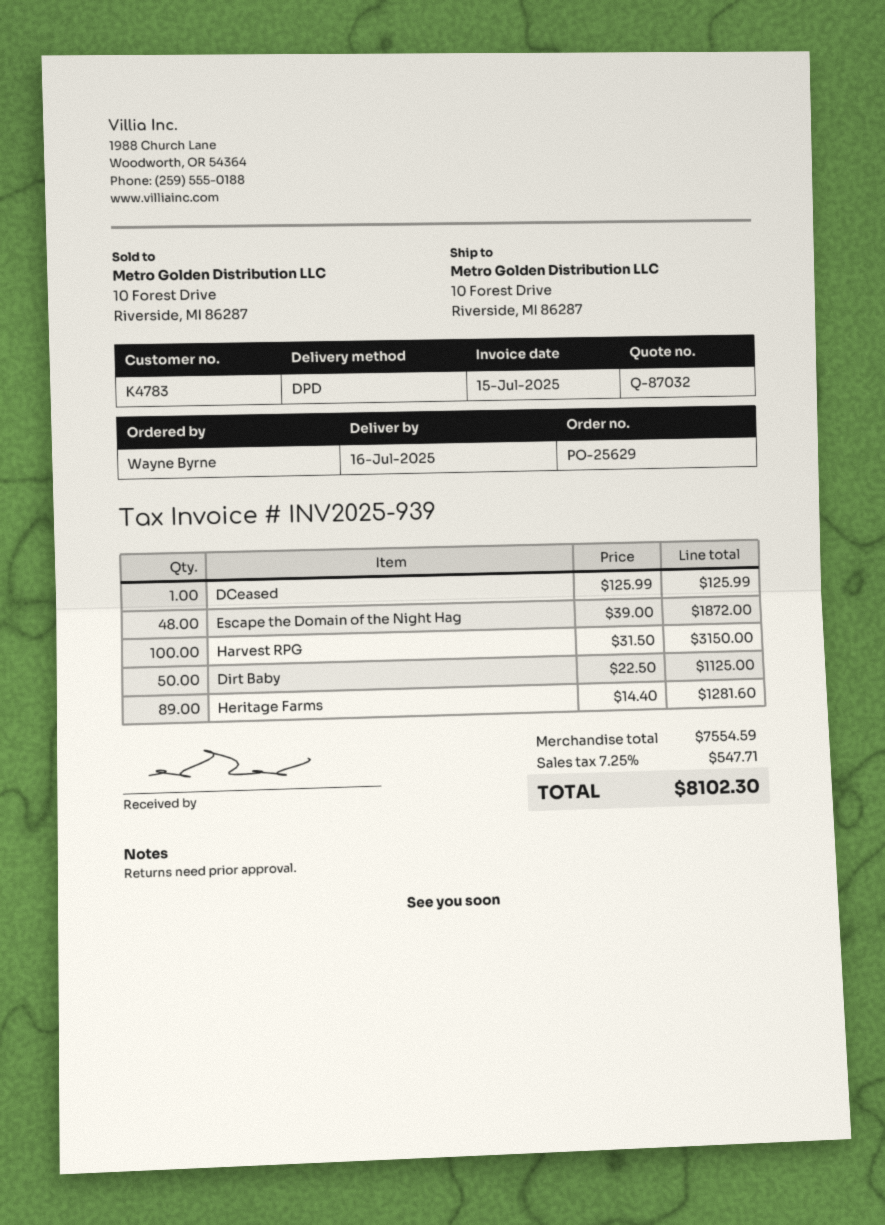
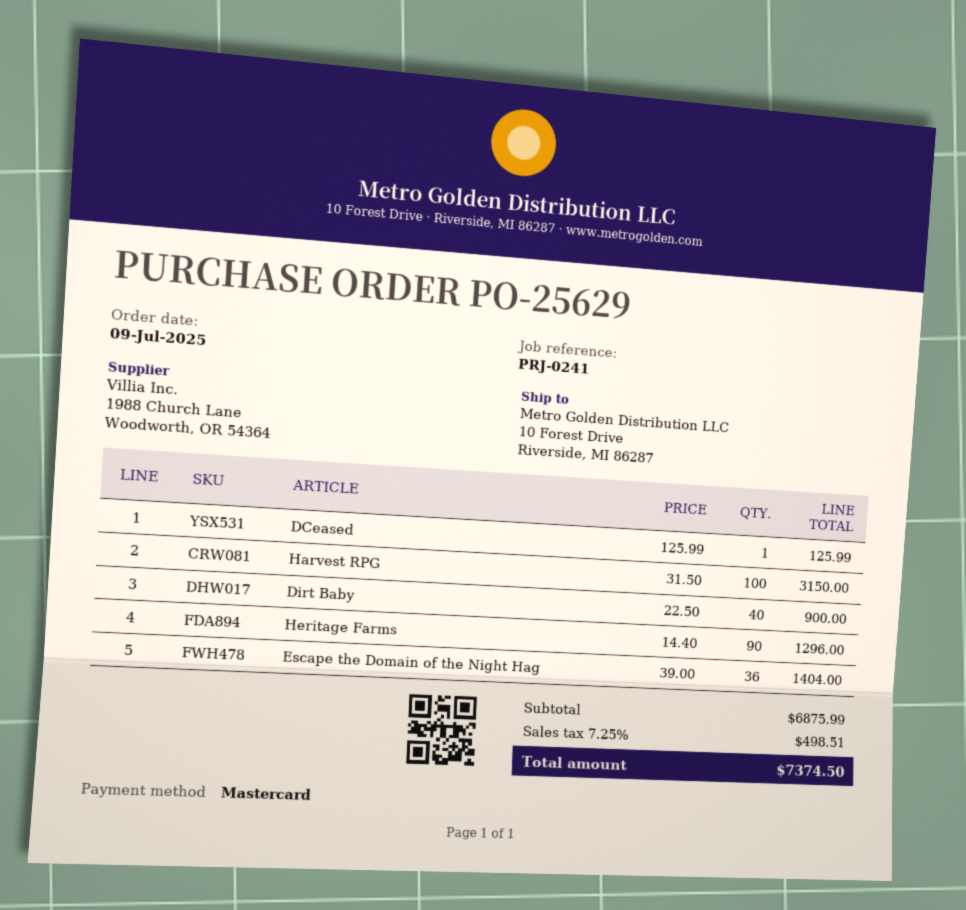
Escape the Domain of the Night Hag: 48 x 39.00 = 1872.00 -> 36 x 39.00 = 1404.00
Dirt Baby: 50 x 22.50 = 1125.00 -> 40 x 22.50 = 900.00
Heritage Farms: 89 x 14.40 = 1281.60 -> 90 x 14.40 = 1296.00
subtotal: 7554.59 -> 6875.99
tax: 7.25% = 547.71 -> 7.25% = 498.51
total: 8102.30 -> 7374.50

